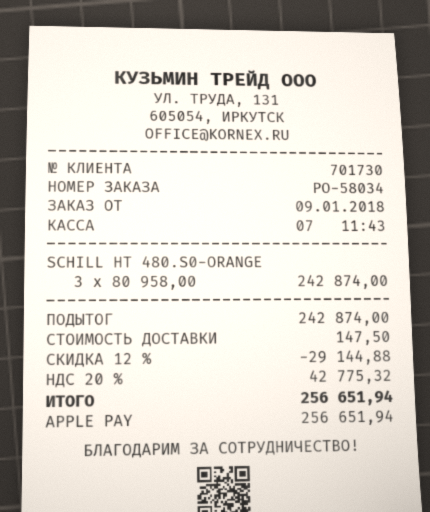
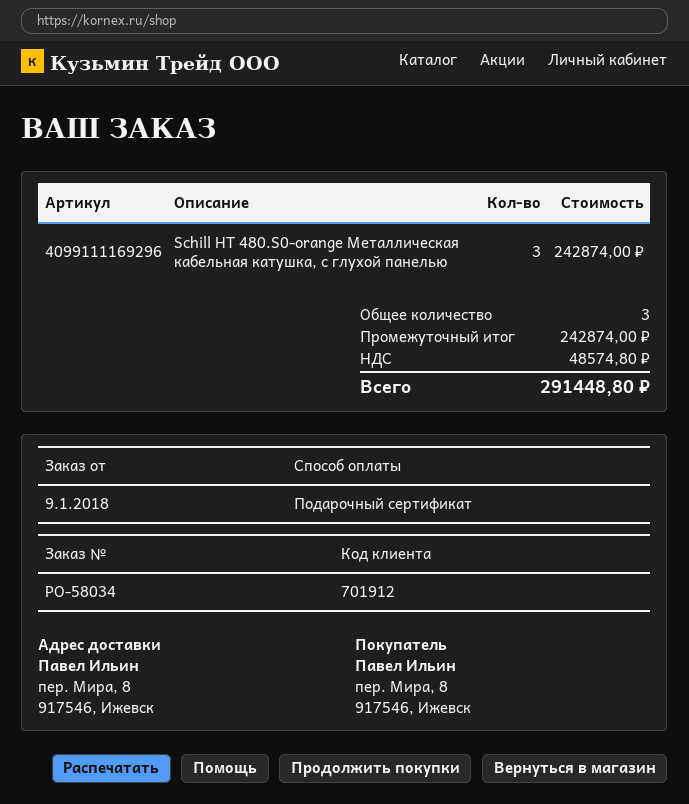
customer number: 701730 -> 701912
payment method: Apple Pay -> gift card
discount: 12% = 29144.88 -> none
shipping: 147.50 -> none
tax: 42775.32 -> 48574.80
total: 256651.94 -> 291448.80

